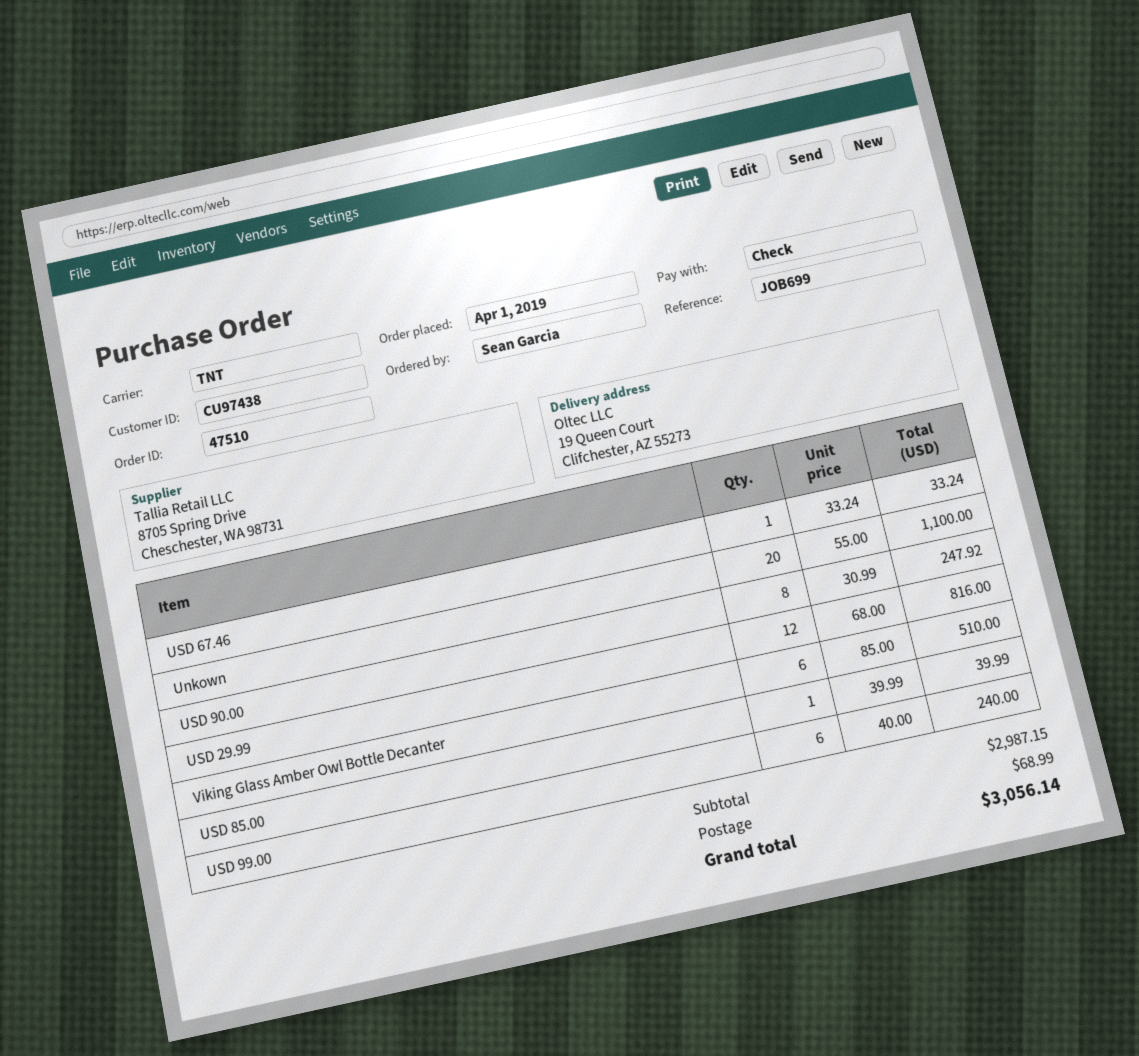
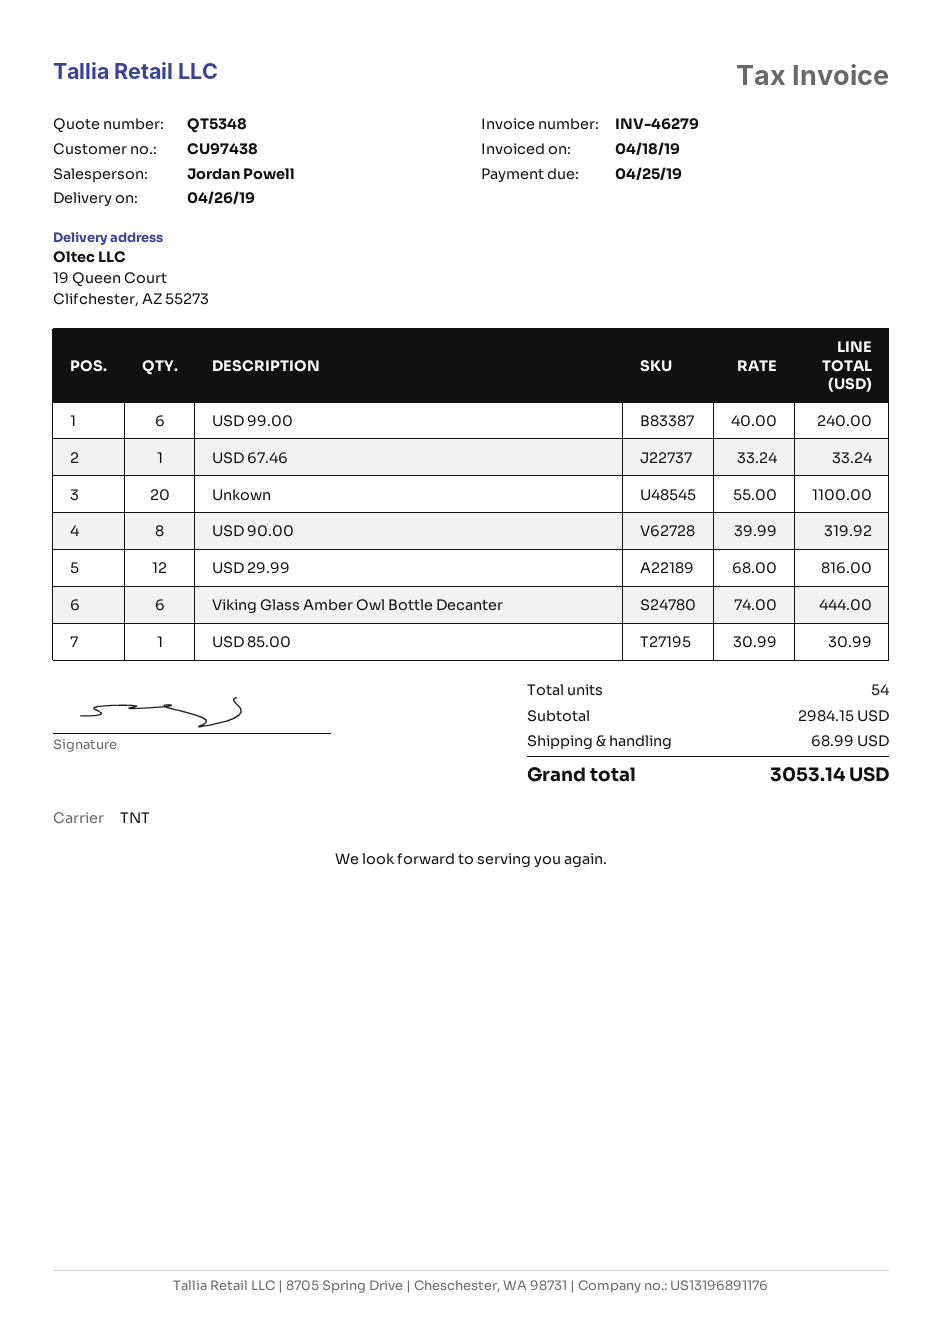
USD 90.00: 8 x 30.99 = 247.92 -> 8 x 39.99 = 319.92
Viking Glass Amber Owl Bottle Decanter: 6 x 85.00 = 510.00 -> 6 x 74.00 = 444.00
USD 85.00: 1 x 39.99 = 39.99 -> 1 x 30.99 = 30.99
subtotal: 2987.15 -> 2984.15
total: 3056.14 -> 3053.14

